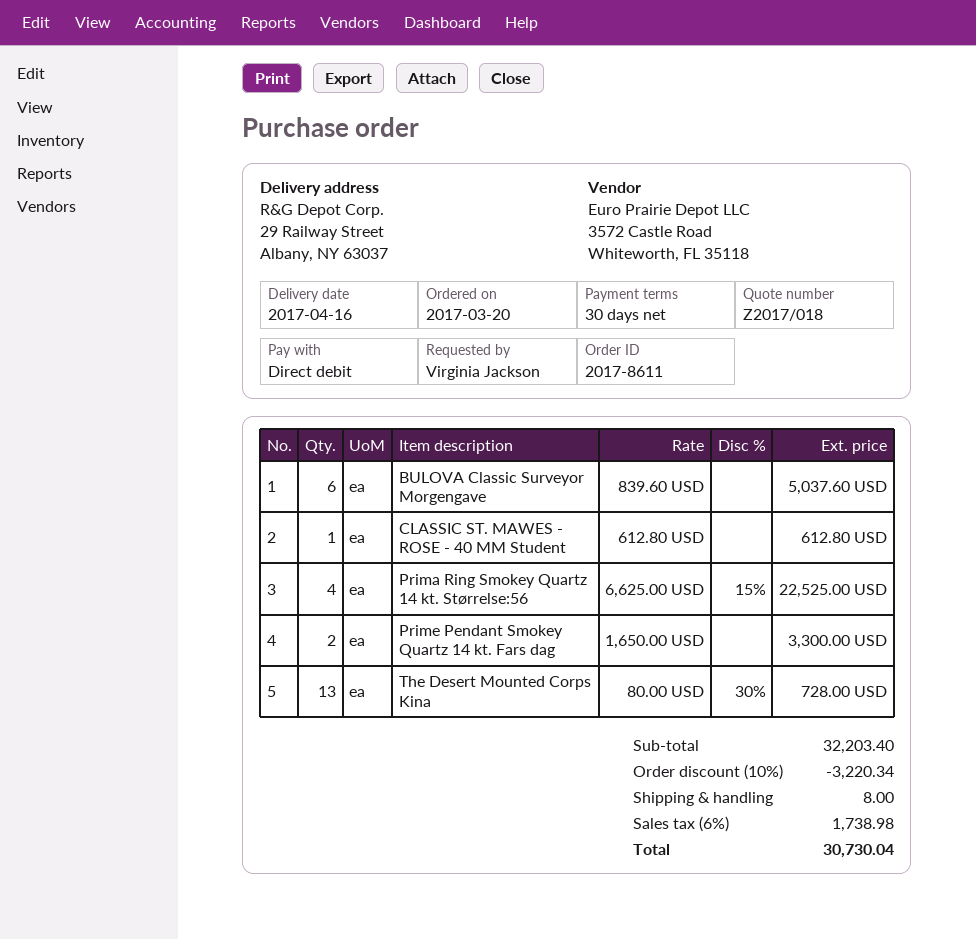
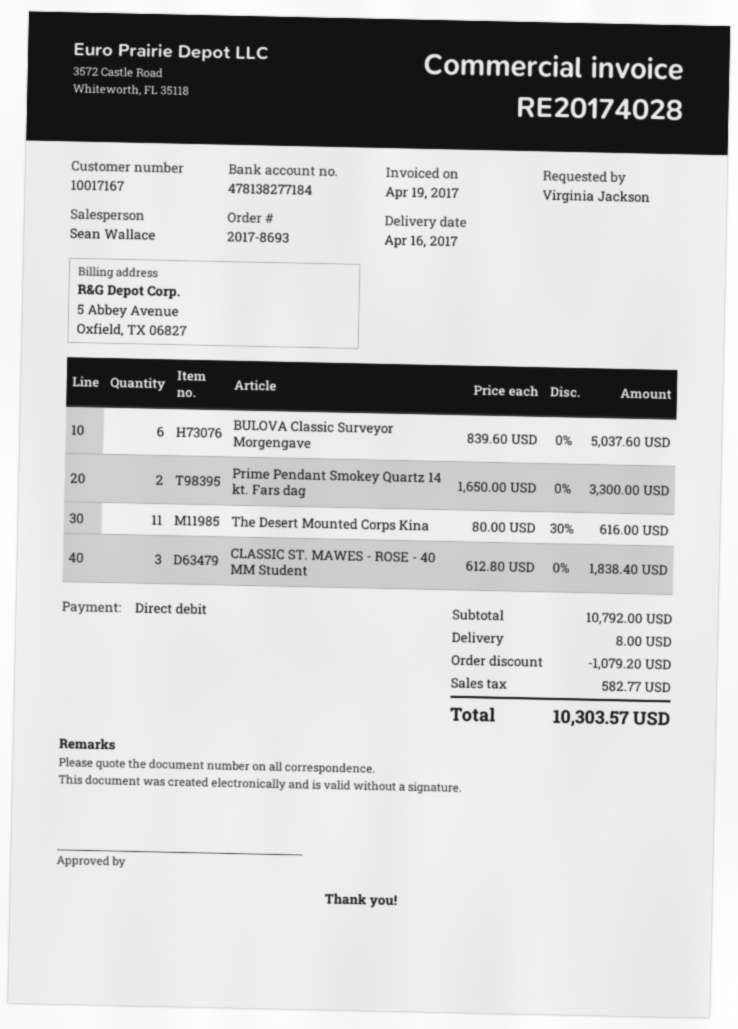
order number: 2017-8611 -> 2017-8693
CLASSIC ST. MAWES - ROSE - 40 MM Student: 1 x 612.80 = 612.80 -> 3 x 612.80 = 1838.40
Prima Ring Smokey Quartz 14 kt. Størrelse:56: 4 x 6625.00 - 15% = 22525.00 -> none
The Desert Mounted Corps Kina: 13 x 80.00 - 30% = 728.00 -> 11 x 80.00 - 30% = 616.00
subtotal: 32203.40 -> 10792.00
discount: 3220.34 -> 1079.20
tax: 1738.98 -> 582.77
total: 30730.04 -> 10303.57

